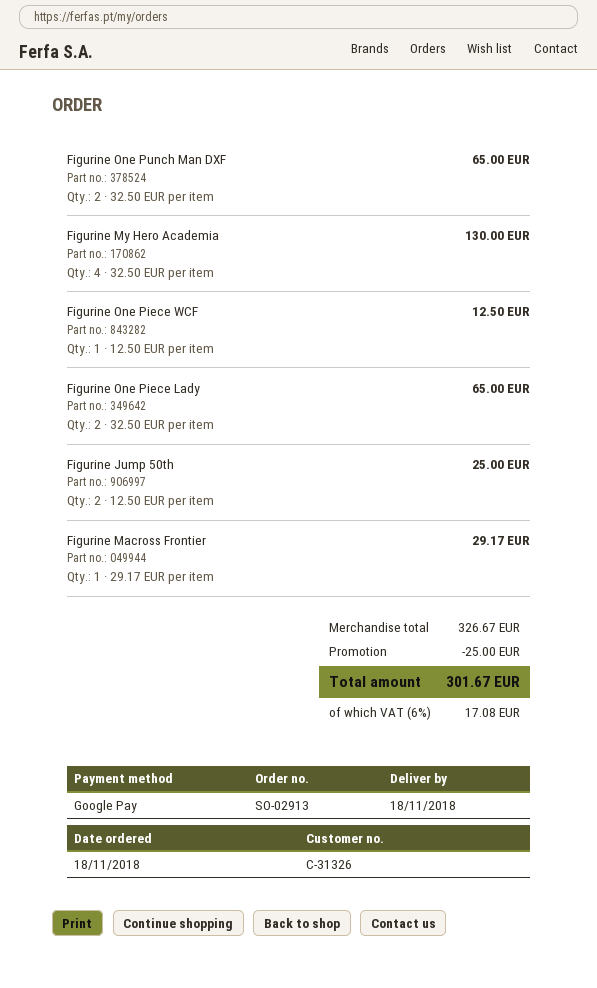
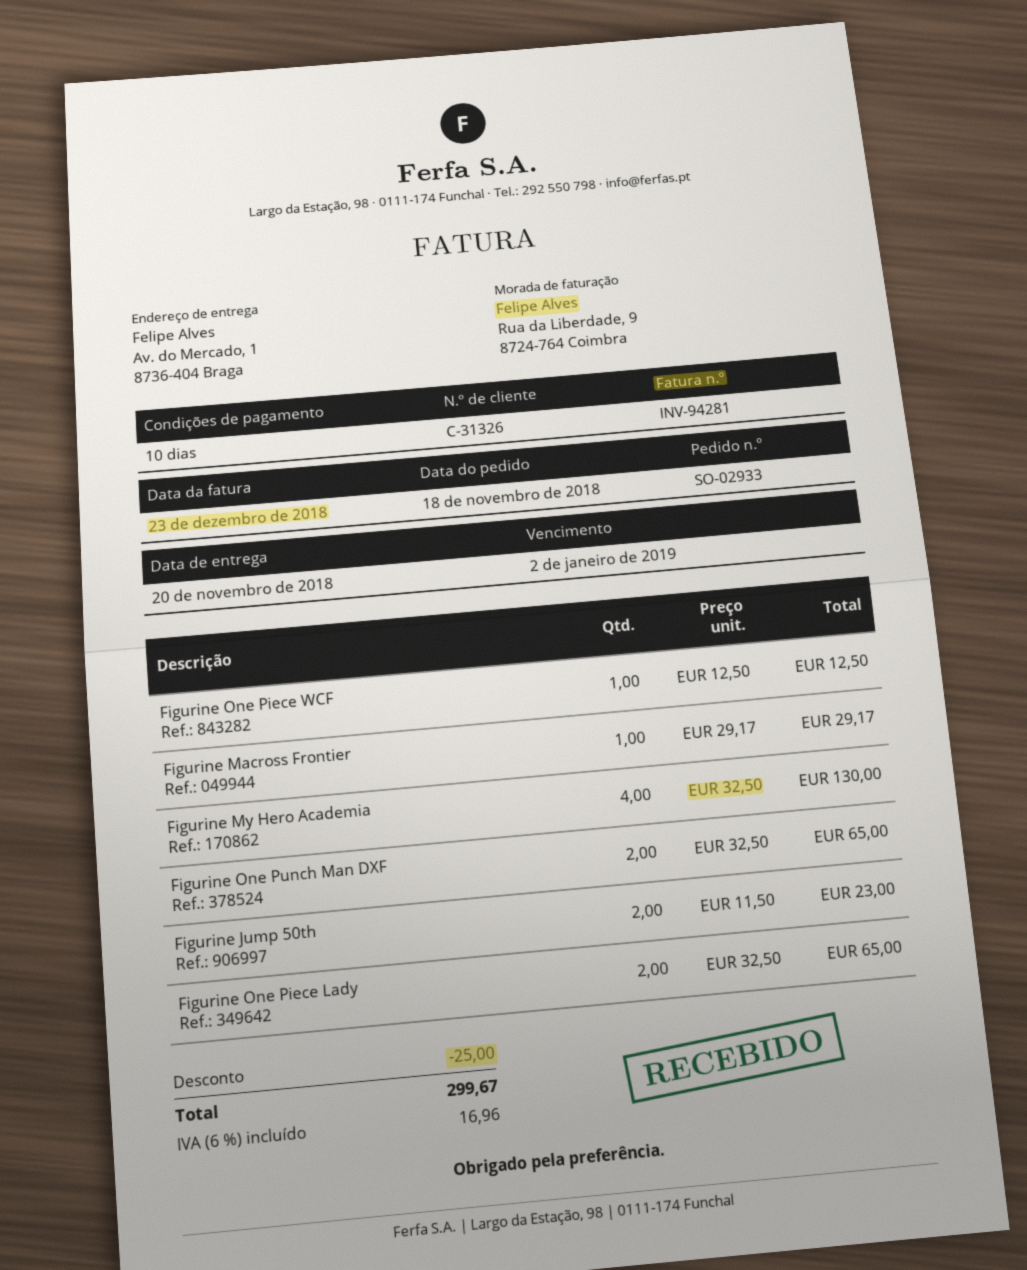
order number: SO-02913 -> SO-02933
delivery date: 2018-11-18 -> 2018-11-20
Figurine Jump 50th: 2 x 12.50 = 25.00 -> 2 x 11.50 = 23.00
tax: 6% = 17.08 -> 6% = 16.96
total: 301.67 -> 299.67

